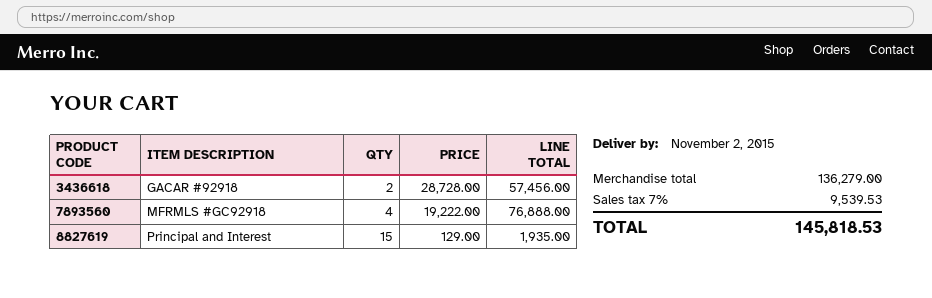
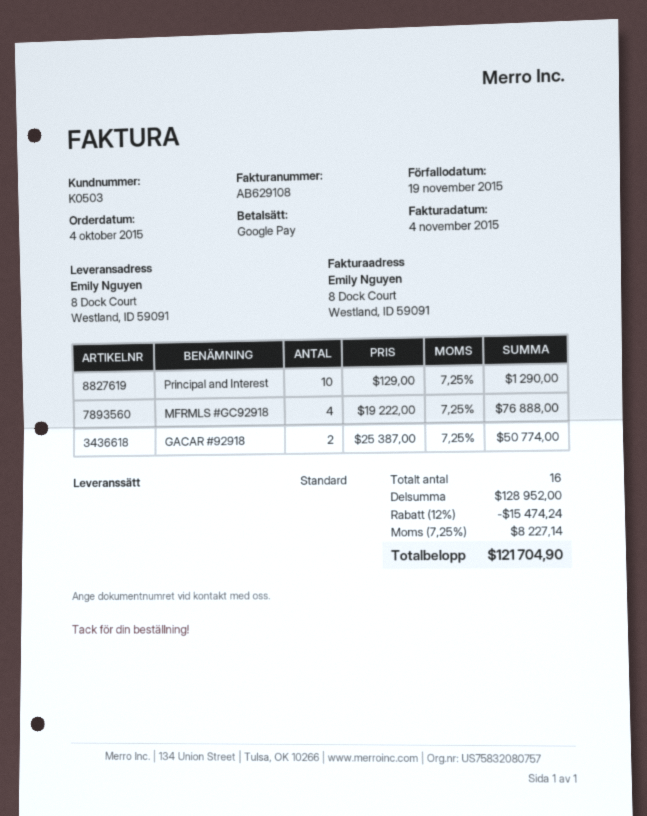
GACAR #92918: 2 x 28728.00 = 57456.00 -> 2 x 25387.00 = 50774.00
Principal and Interest: 15 x 129.00 = 1935.00 -> 10 x 129.00 = 1290.00
subtotal: 136279.00 -> 128952.00
discount: none -> 12% = 15474.24
tax: 7% = 9539.53 -> 7.25% = 8227.14
total: 145818.53 -> 121704.90

